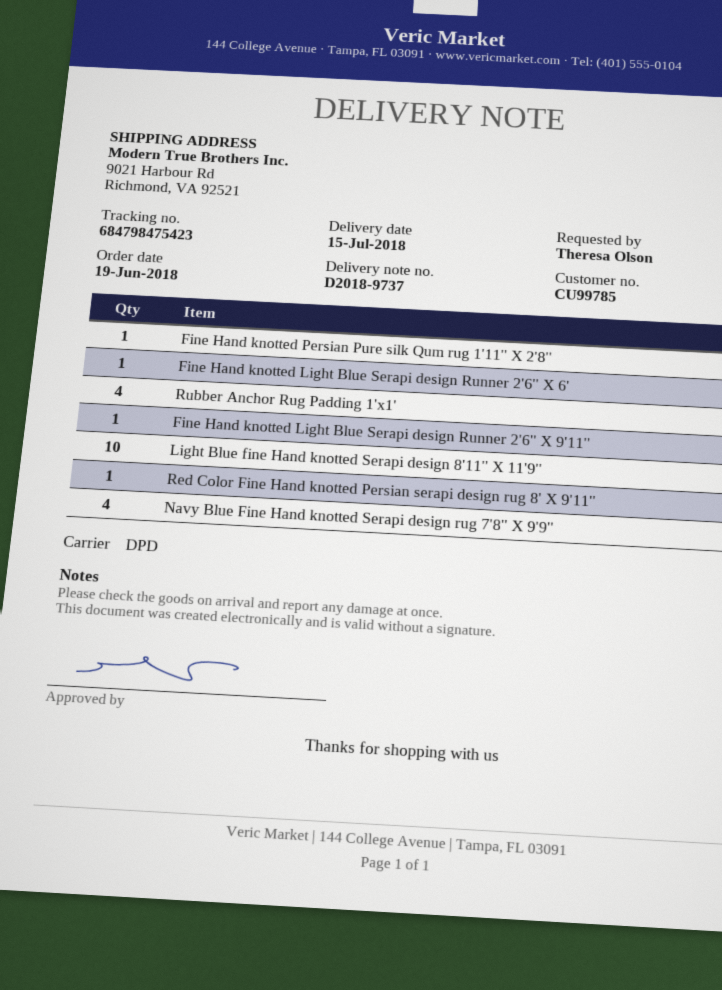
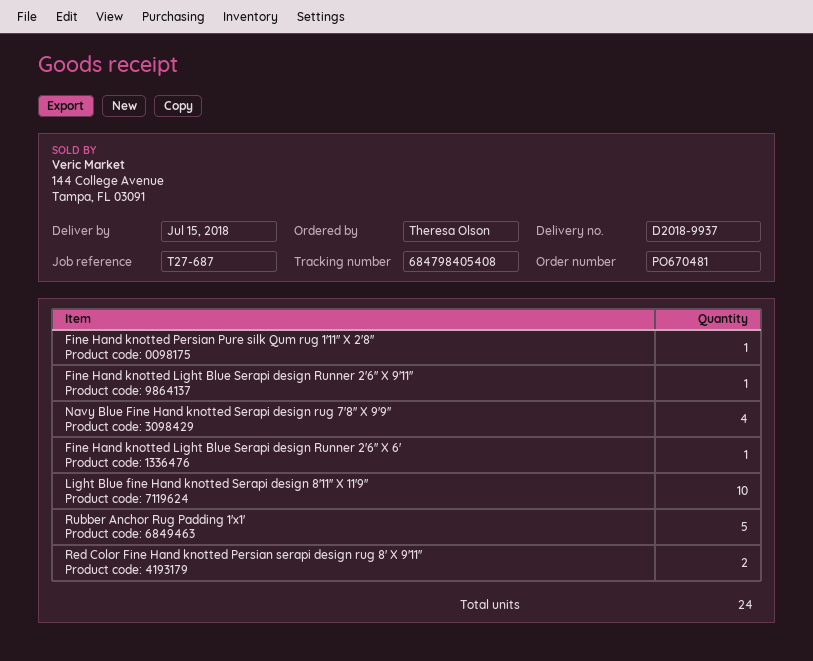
delivery note number: D2018-9737 -> D2018-9937
tracking number: 684798475423 -> 684798405408
Rubber Anchor Rug Padding 1'x1': 4 -> 5
Red Color Fine Hand knotted Persian serapi design rug 8' X 9'11'': 1 -> 2

